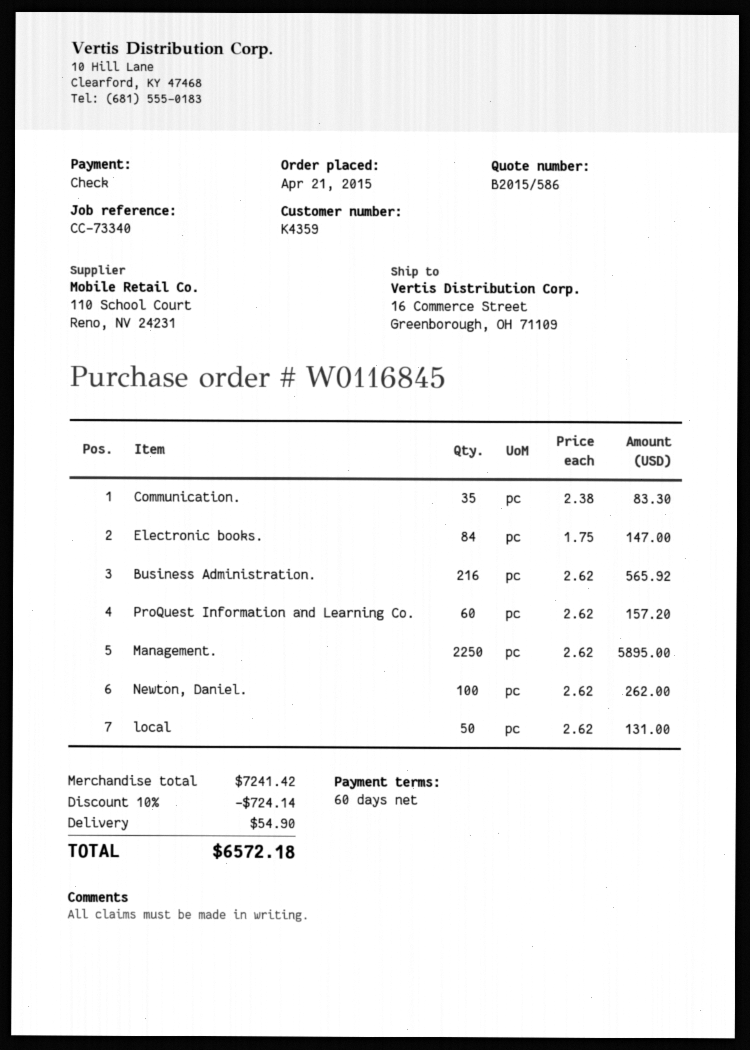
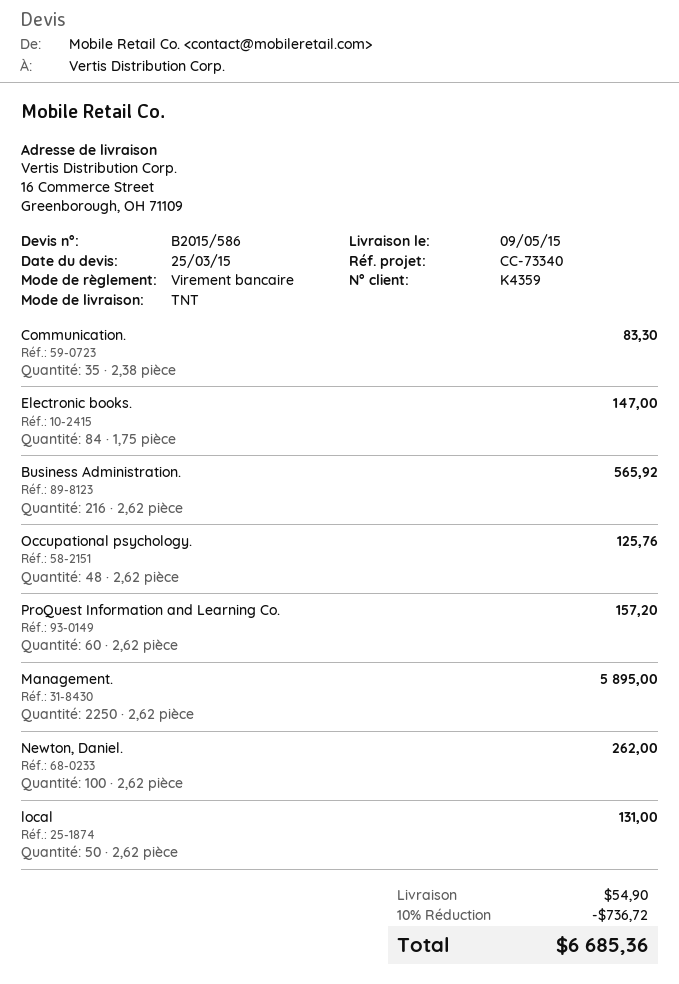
payment method: cheque -> bank transfer
Occupational psychology.: none -> 48 x 2.62 = 125.76
discount: 10% = 724.14 -> 10% = 736.72
total: 6572.18 -> 6685.36

